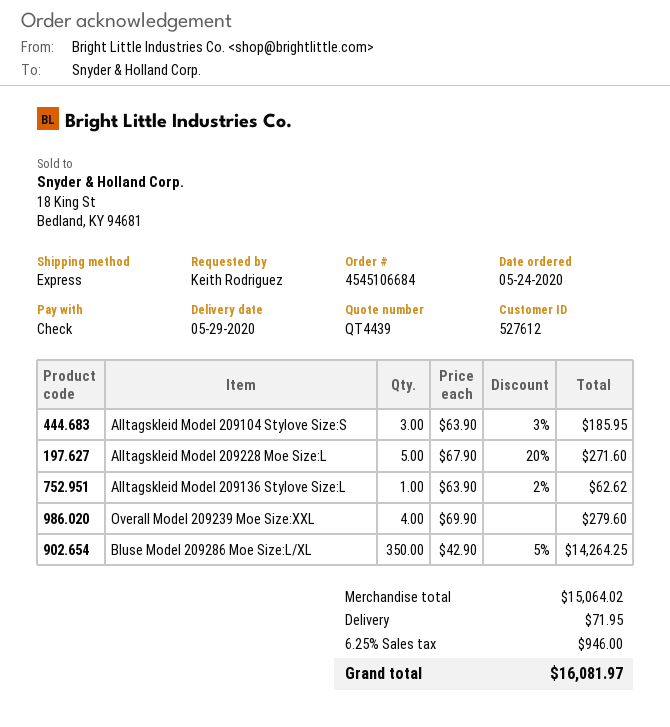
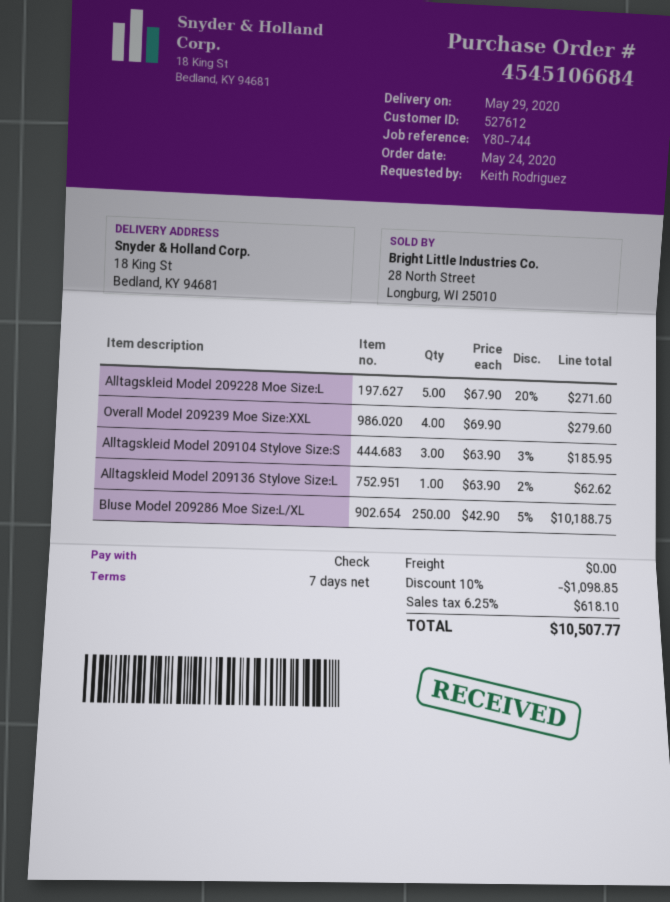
Bluse Model 209286 Moe Size:L/XL: 350 x 42.90 - 5% = 14264.25 -> 250 x 42.90 - 5% = 10188.75
discount: none -> 10% = 1098.85
shipping: 71.95 -> 0.00
tax: 6.25% = 946.00 -> 6.25% = 618.10
total: 16081.97 -> 10507.77

